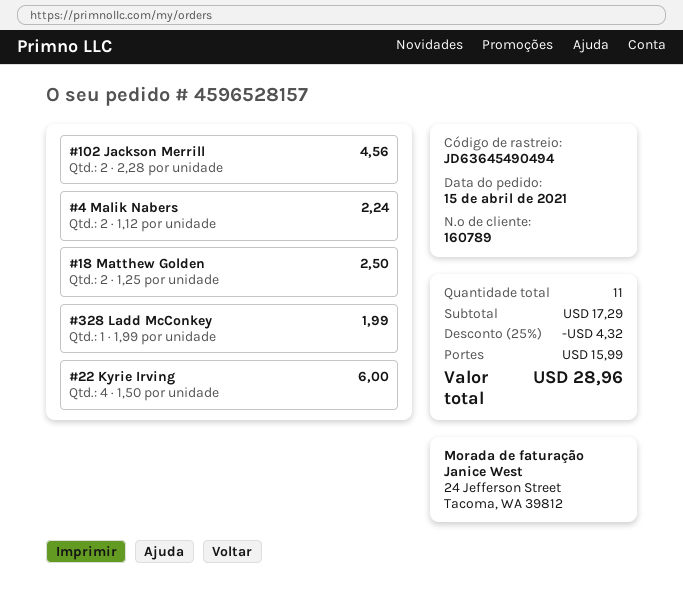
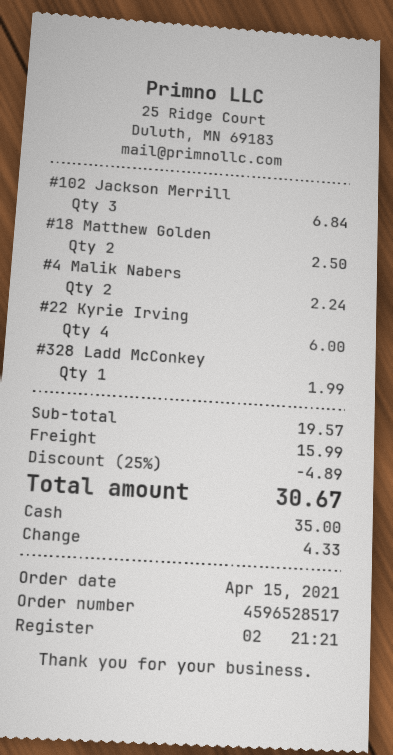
order number: 4596528157 -> 4596528517
#102 Jackson Merrill: 2 for 4.56 -> 3 for 6.84
subtotal: 17.29 -> 19.57
discount: 25% = 4.32 -> 25% = 4.89
total: 28.96 -> 30.67

